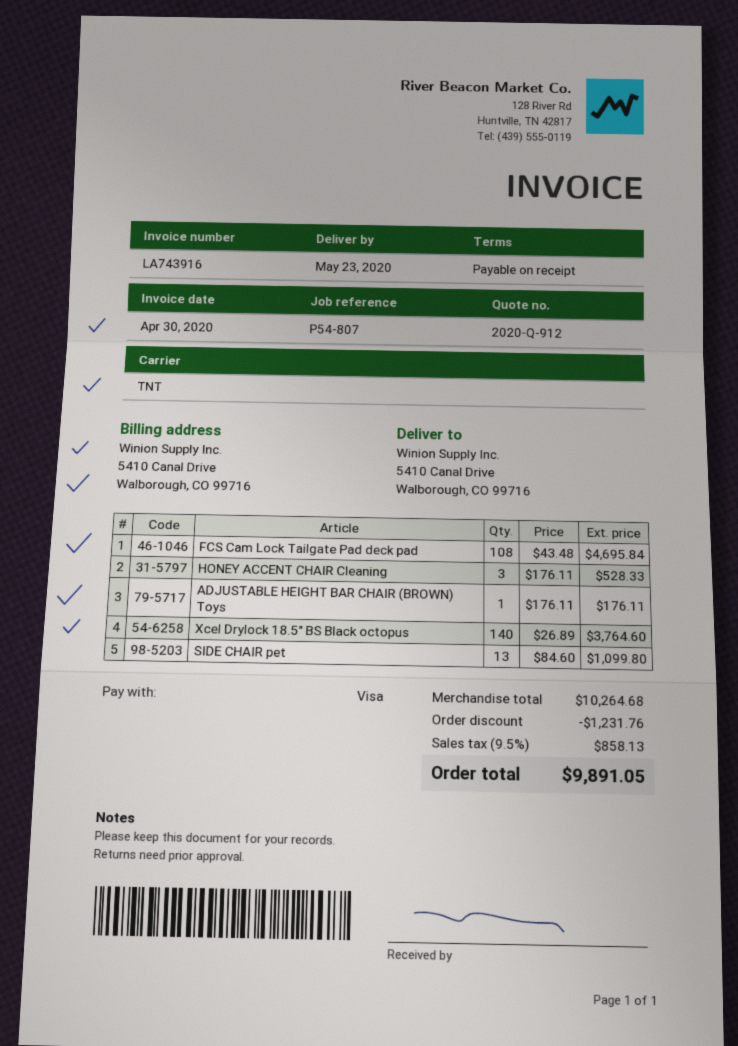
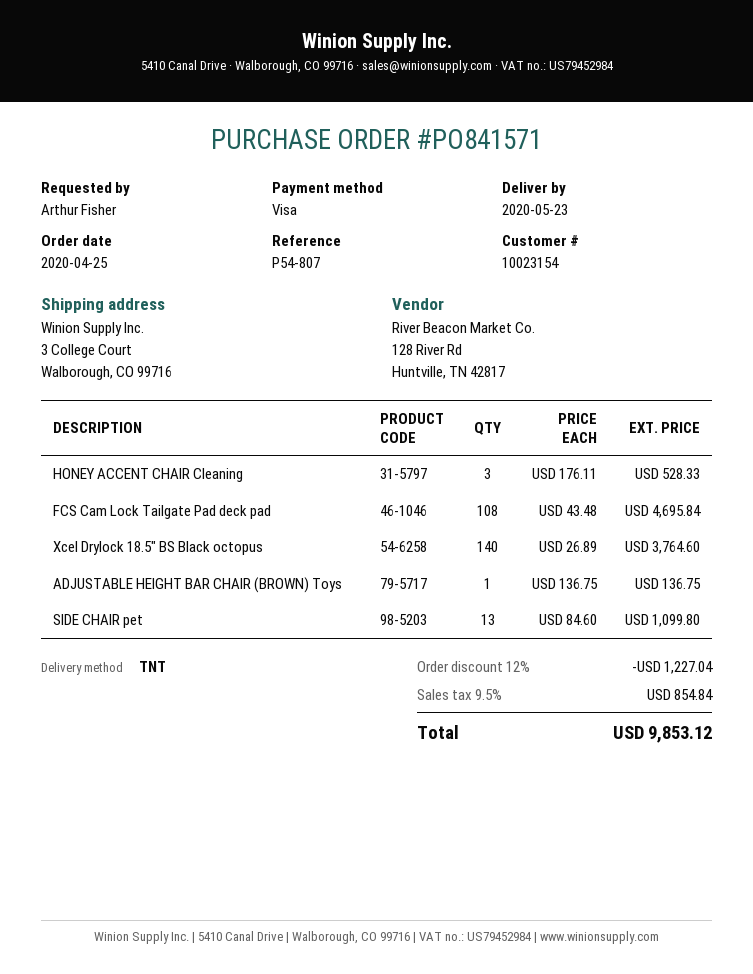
ship to: 5410 Canal Drive, Walborough, CO 99716 -> 3 College Court, Walborough, CO 99716
ADJUSTABLE HEIGHT BAR CHAIR (BROWN) Toys: 1 x 176.11 = 176.11 -> 1 x 136.75 = 136.75
discount: 1231.76 -> 1227.04
tax: 9.5% = 858.13 -> 9.5% = 854.84
total: 9891.05 -> 9853.12

